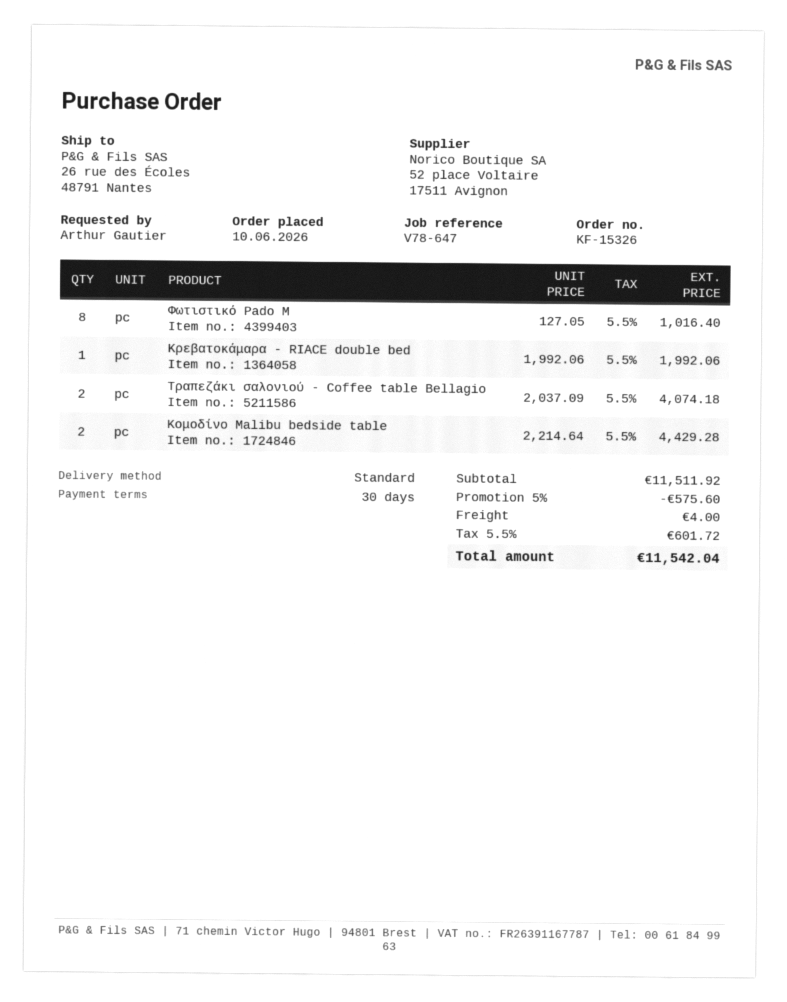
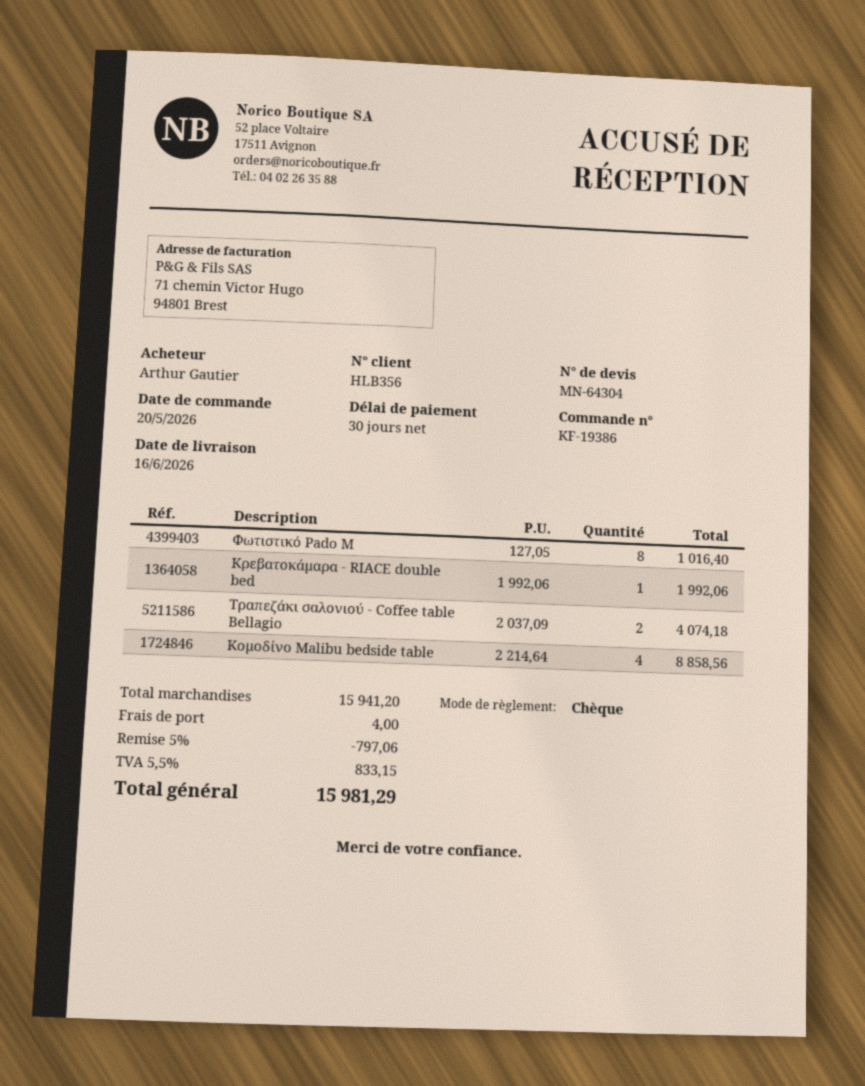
order number: KF-15326 -> KF-19386
order date: 2026-06-10 -> 2026-05-20
Κομοδίνο Malibu bedside table: 2 x 2214.64 = 4429.28 -> 4 x 2214.64 = 8858.56
subtotal: 11511.92 -> 15941.20
discount: 5% = 575.60 -> 5% = 797.06
tax: 5.5% = 601.72 -> 5.5% = 833.15
total: 11542.04 -> 15981.29

